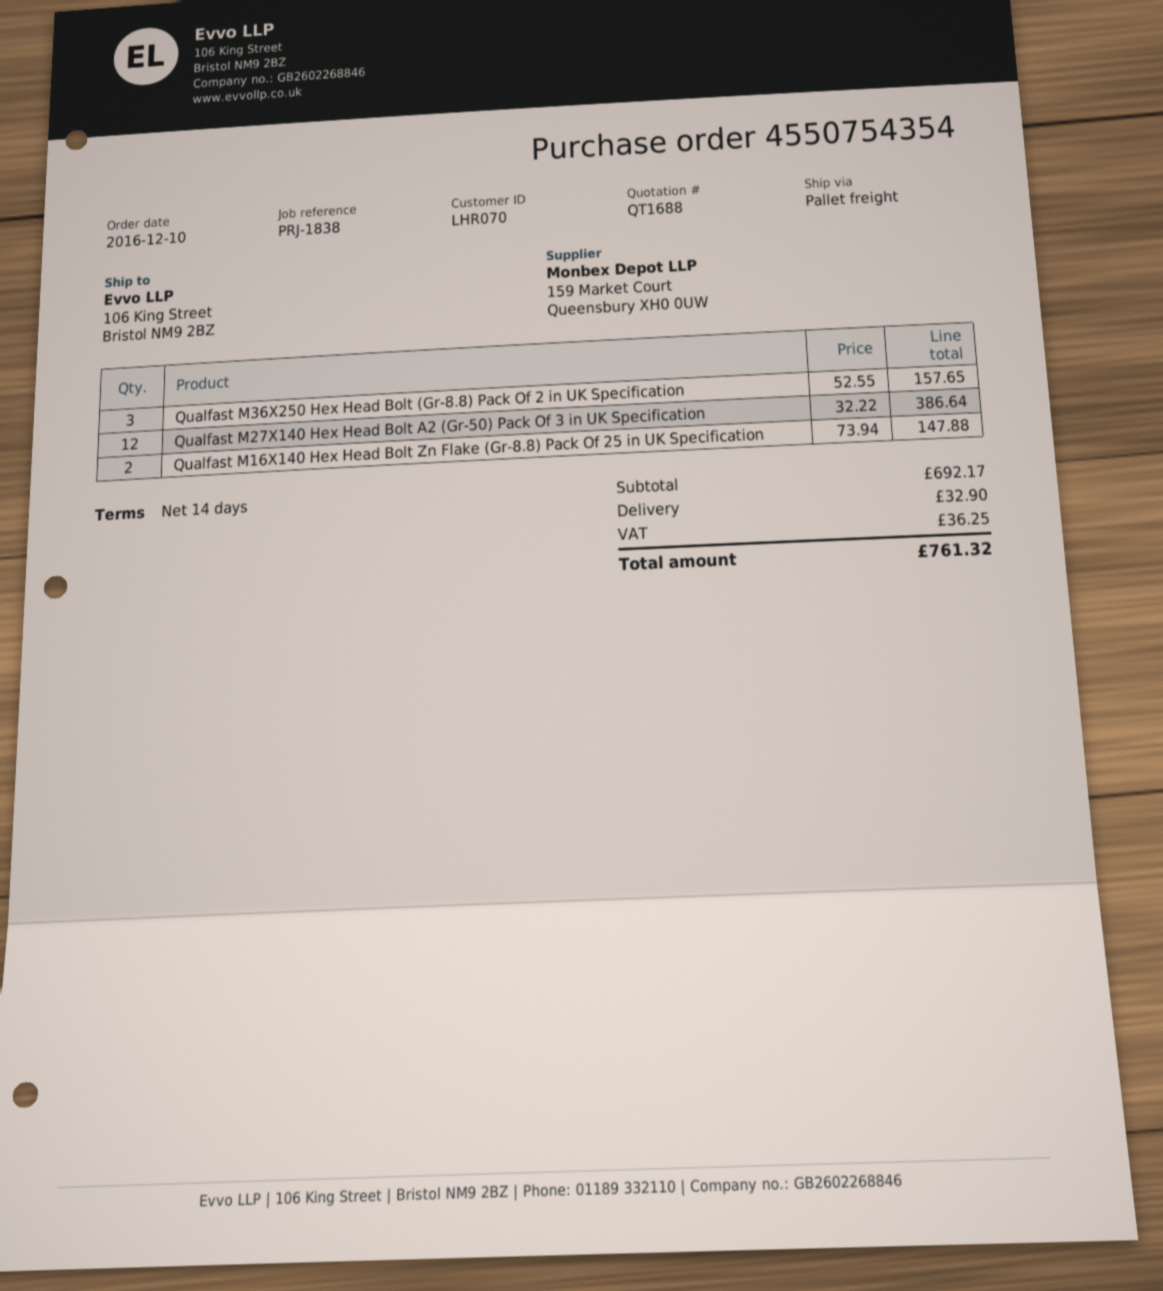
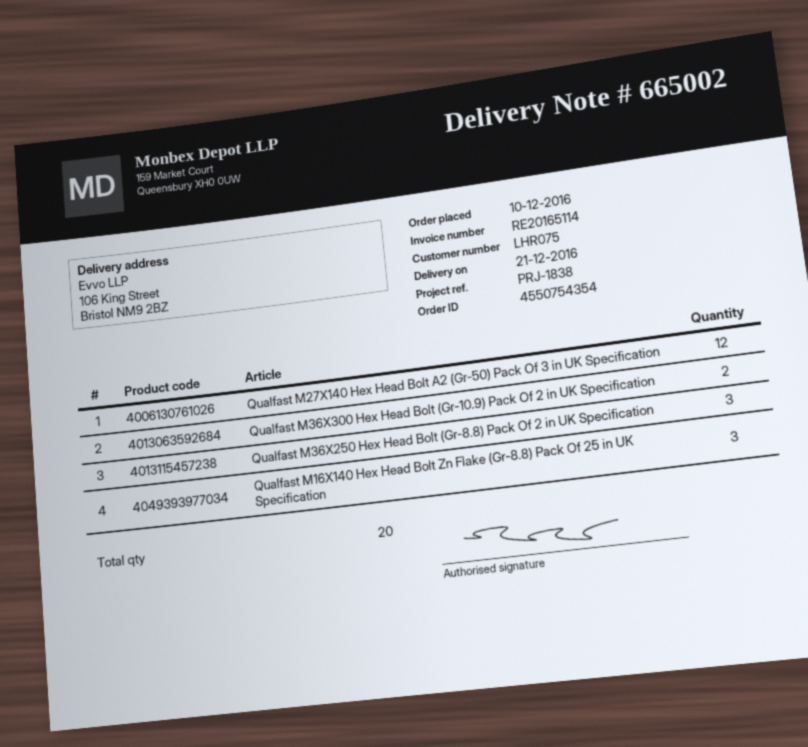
customer number: LHR070 -> LHR075
Qualfast M16X140 Hex Head Bolt Zn Flake (Gr-8.8) Pack Of 25 in UK Specification: 2 -> 3
Qualfast M36X300 Hex Head Bolt (Gr-10.9) Pack Of 2 in UK Specification: none -> 2

